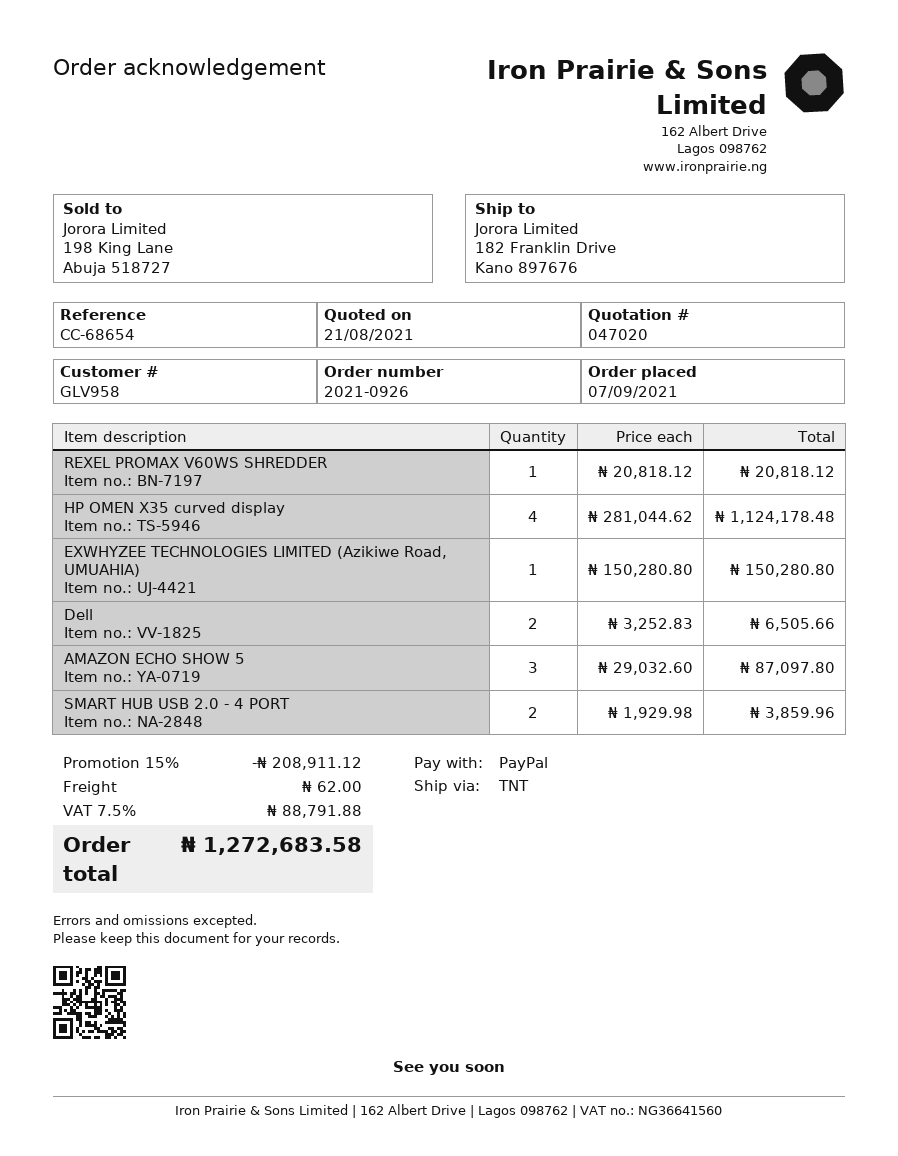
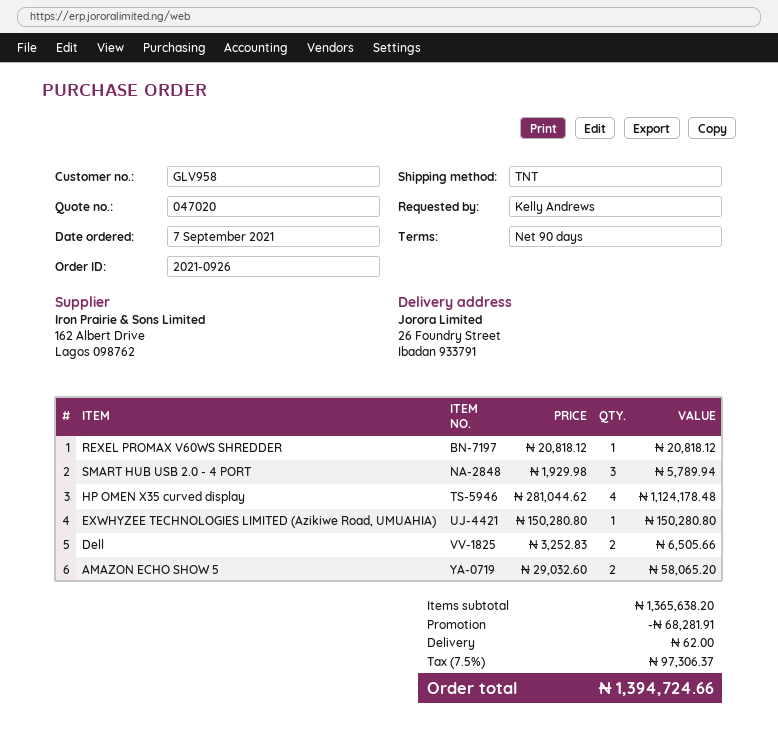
ship to: 182 Franklin Drive, Kano 897676 -> 26 Foundry Street, Ibadan 933791
AMAZON ECHO SHOW 5: 3 x 29032.60 = 87097.80 -> 2 x 29032.60 = 58065.20
SMART HUB USB 2.0 - 4 PORT: 2 x 1929.98 = 3859.96 -> 3 x 1929.98 = 5789.94
discount: 208911.12 -> 68281.91
tax: 7.5% = 88791.88 -> 7.5% = 97306.37
total: 1272683.58 -> 1394724.66

